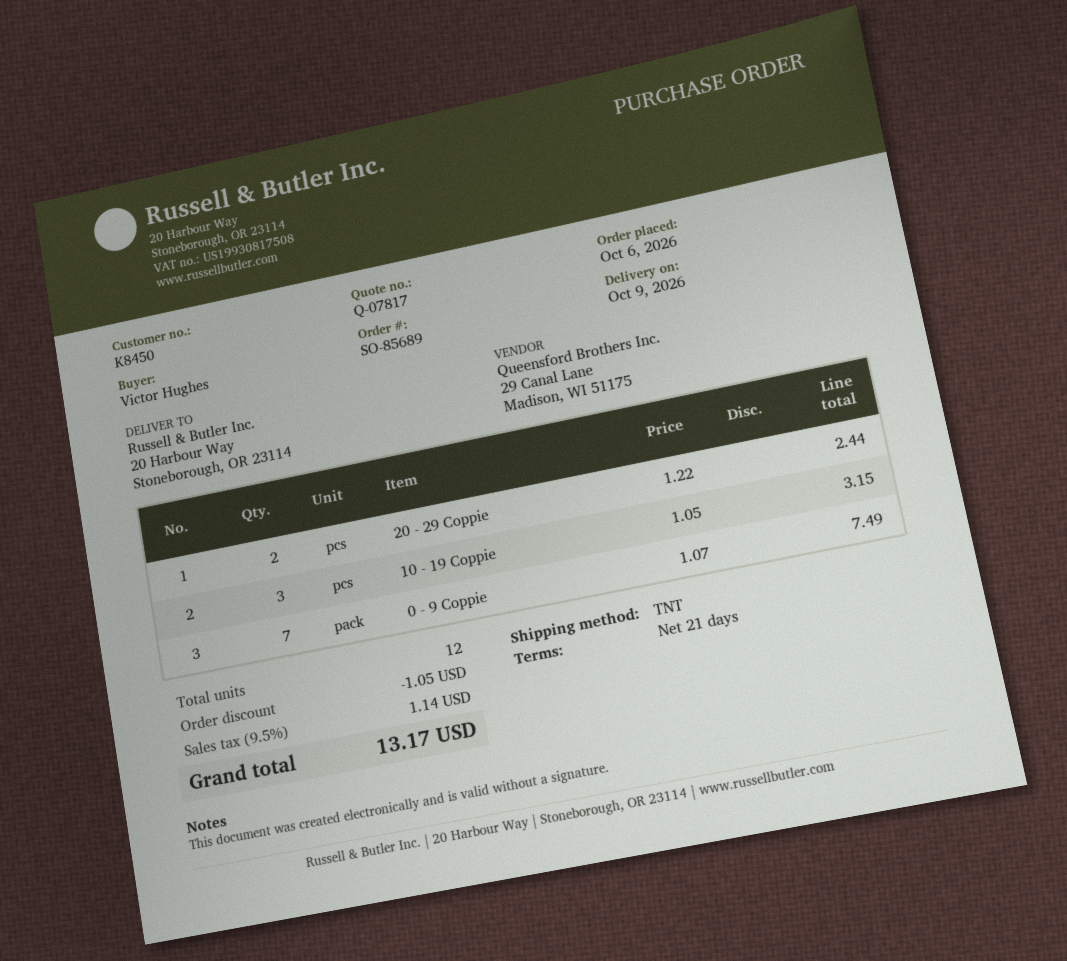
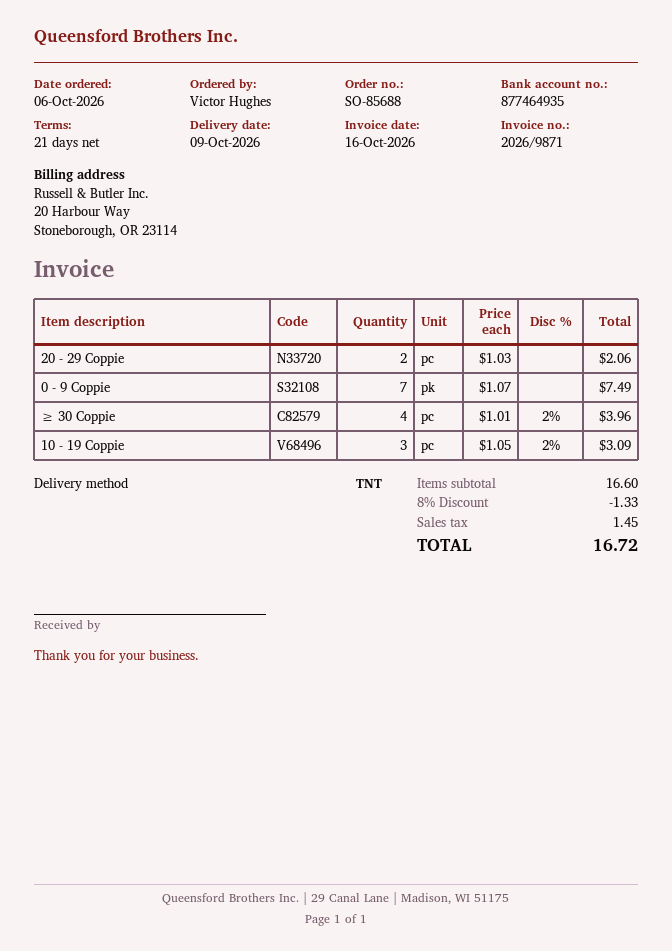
order number: SO-85689 -> SO-85688
20 - 29 Coppie: 2 x 1.22 = 2.44 -> 2 x 1.03 = 2.06
10 - 19 Coppie: 3 x 1.05 = 3.15 -> 3 x 1.05 - 2% = 3.09
≥ 30 Coppie: none -> 4 x 1.01 - 2% = 3.96
discount: 1.05 -> 1.33
tax: 1.14 -> 1.45
total: 13.17 -> 16.72

